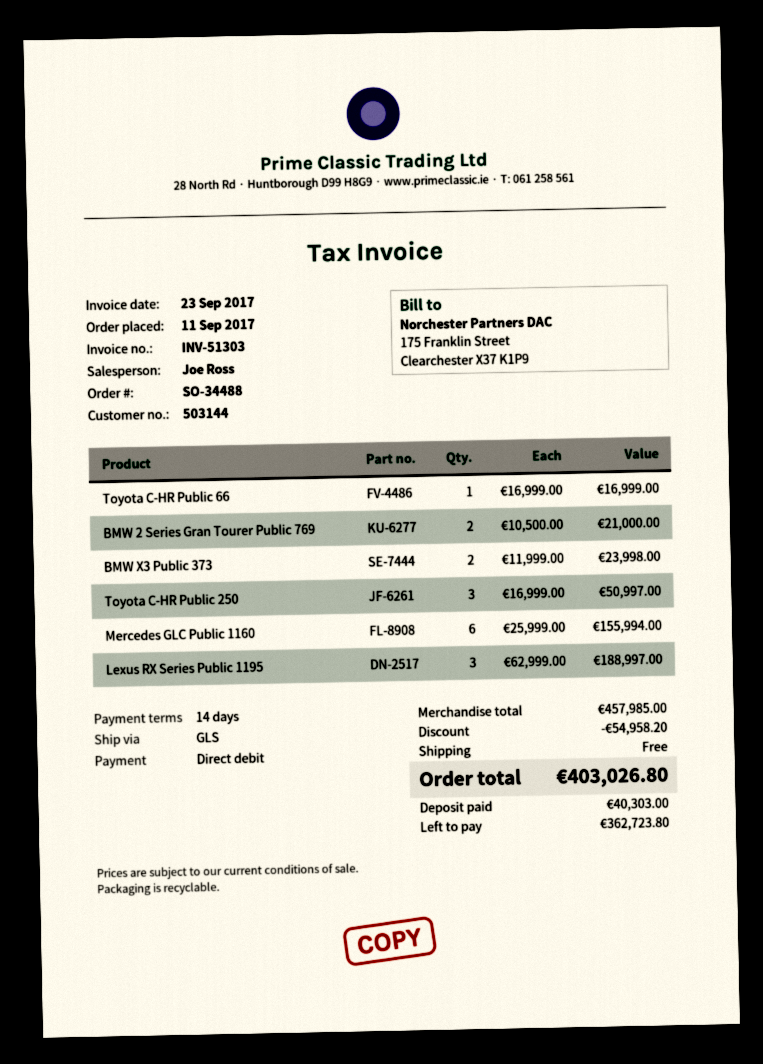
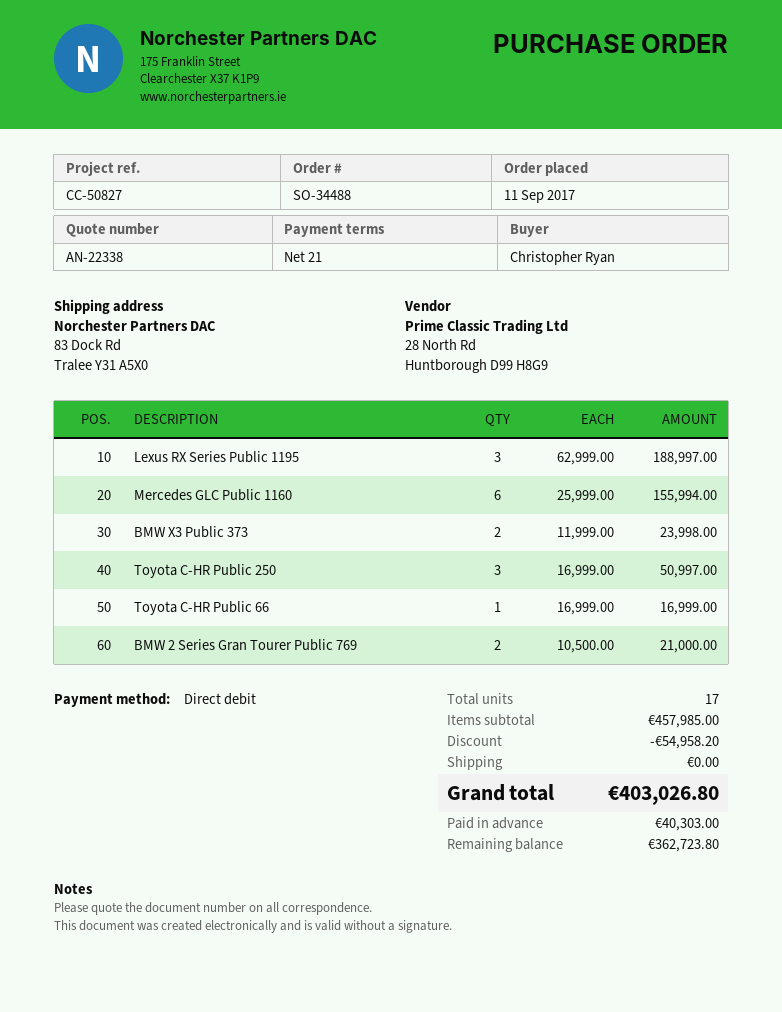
payment terms: 14 days -> 21 days

